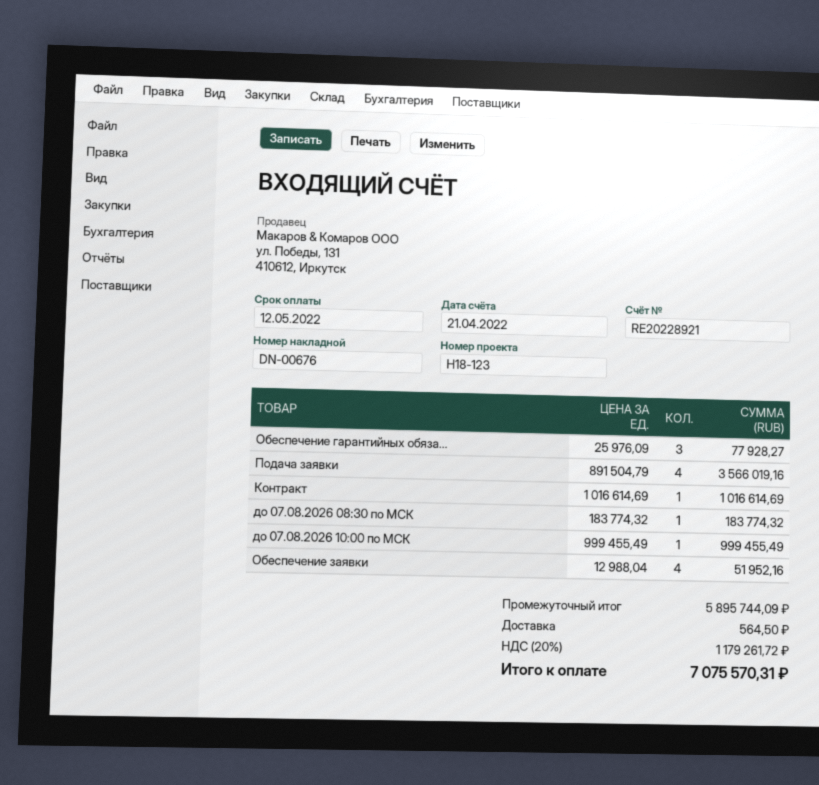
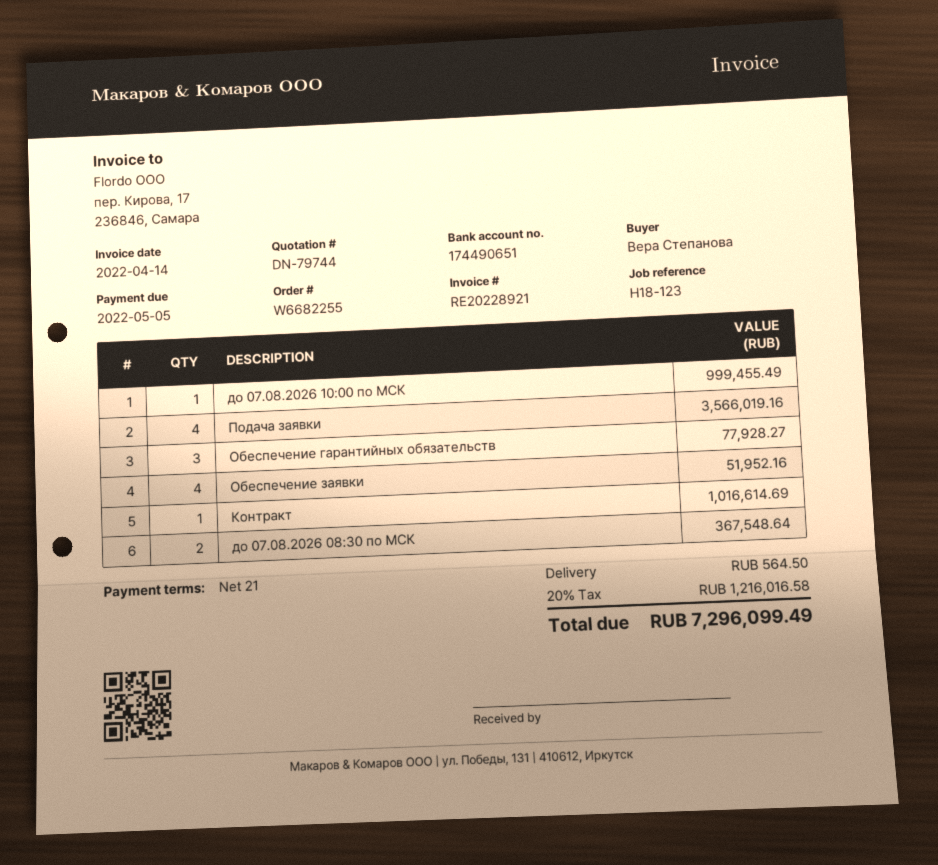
invoice date: 2022-04-21 -> 2022-04-14
due date: 2022-05-12 -> 2022-05-05
до 07.08.2026 08:30 по МСК: 1 for 183774.32 -> 2 for 367548.64
tax: 20% = 1179261.72 -> 20% = 1216016.58
total: 7075570.31 -> 7296099.49

